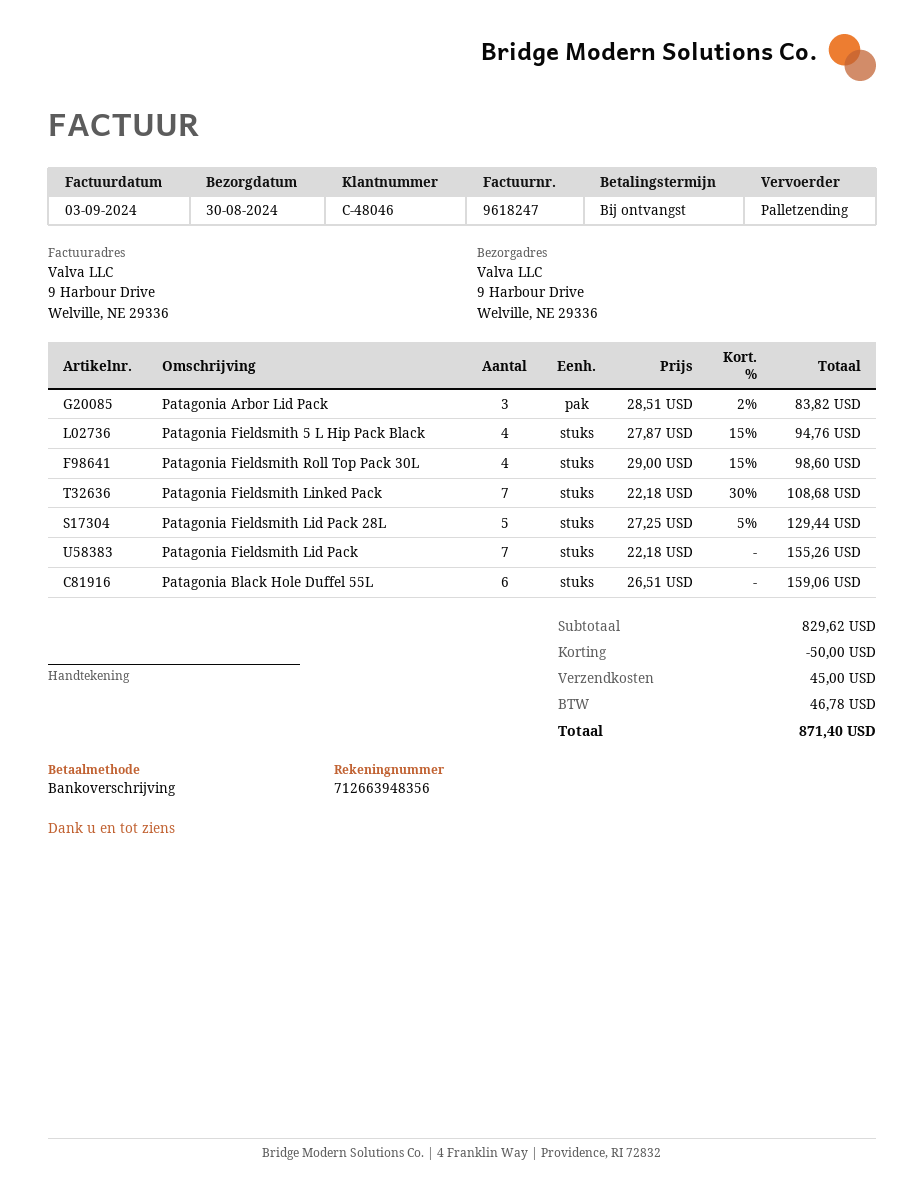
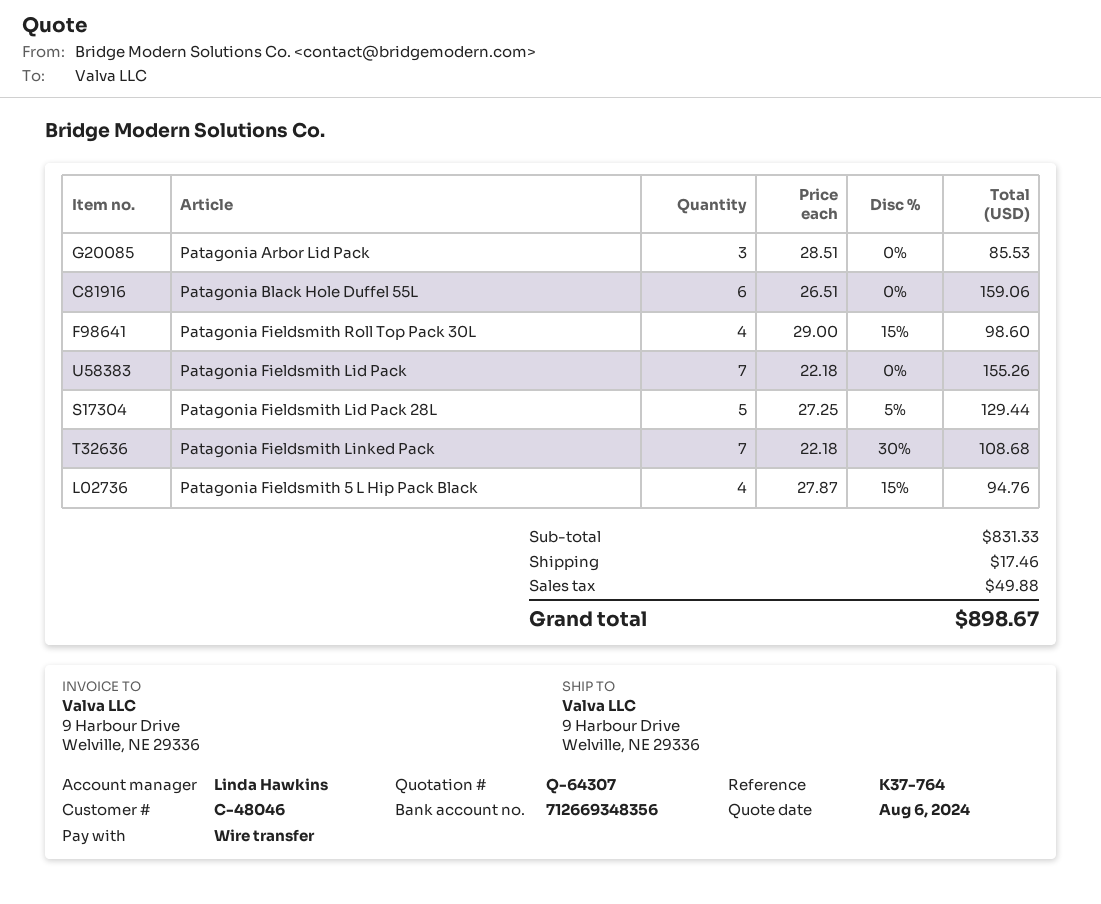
bank account: 712663948356 -> 712669348356
Patagonia Arbor Lid Pack: 3 x 28.51 - 2% = 83.82 -> 3 x 28.51 = 85.53
subtotal: 829.62 -> 831.33
discount: 50.00 -> none
shipping: 45.00 -> 17.46
tax: 46.78 -> 49.88
total: 871.40 -> 898.67

